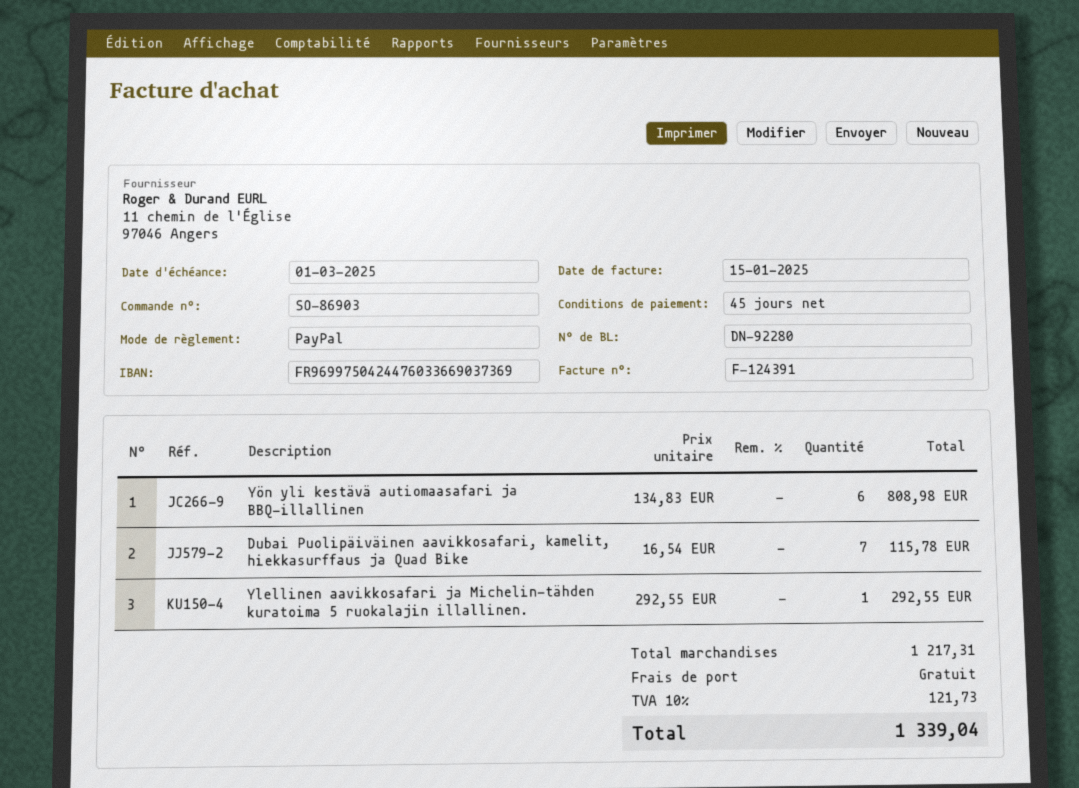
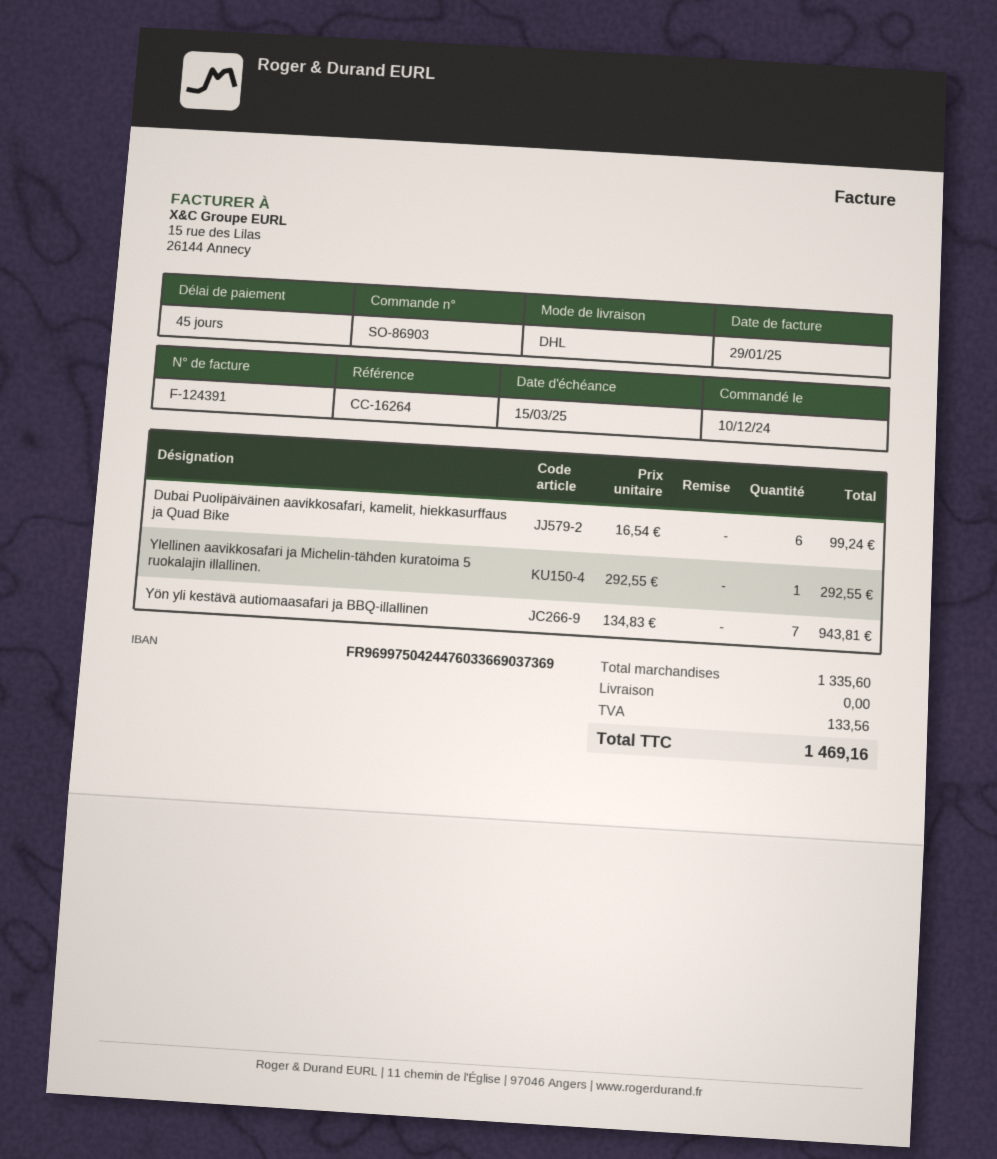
invoice date: 2025-01-15 -> 2025-01-29
due date: 2025-03-01 -> 2025-03-15
Yön yli kestävä autiomaasafari ja BBQ-illallinen: 6 x 134.83 = 808.98 -> 7 x 134.83 = 943.81
Dubai Puolipäiväinen aavikkosafari, kamelit, hiekkasurffaus ja Quad Bike: 7 x 16.54 = 115.78 -> 6 x 16.54 = 99.24
subtotal: 1217.31 -> 1335.60
tax: 121.73 -> 133.56
total: 1339.04 -> 1469.16

